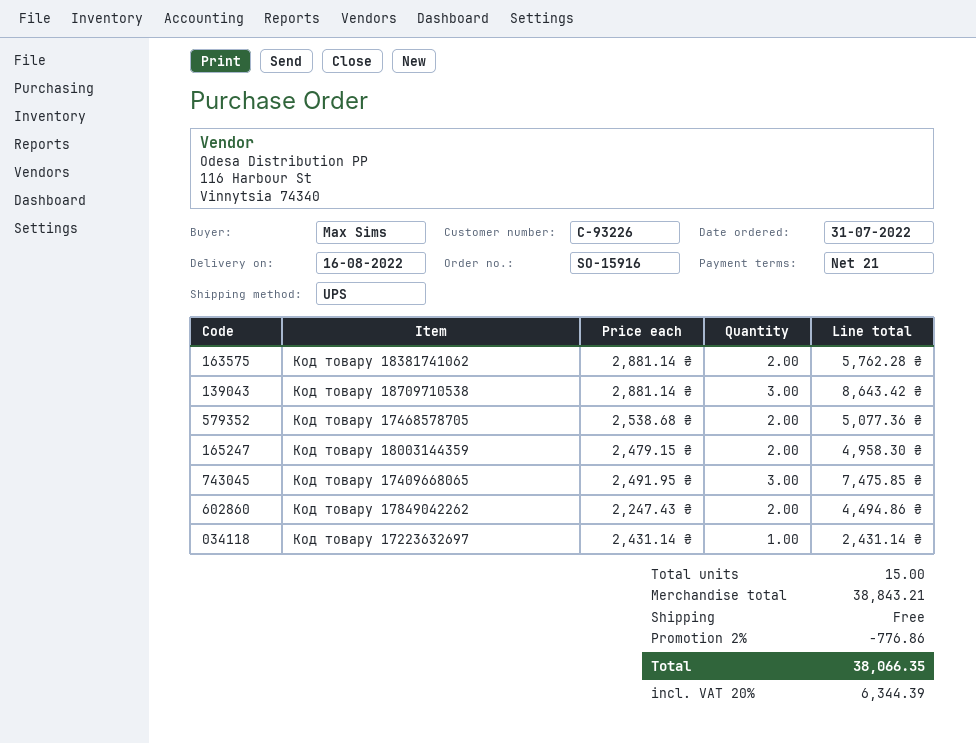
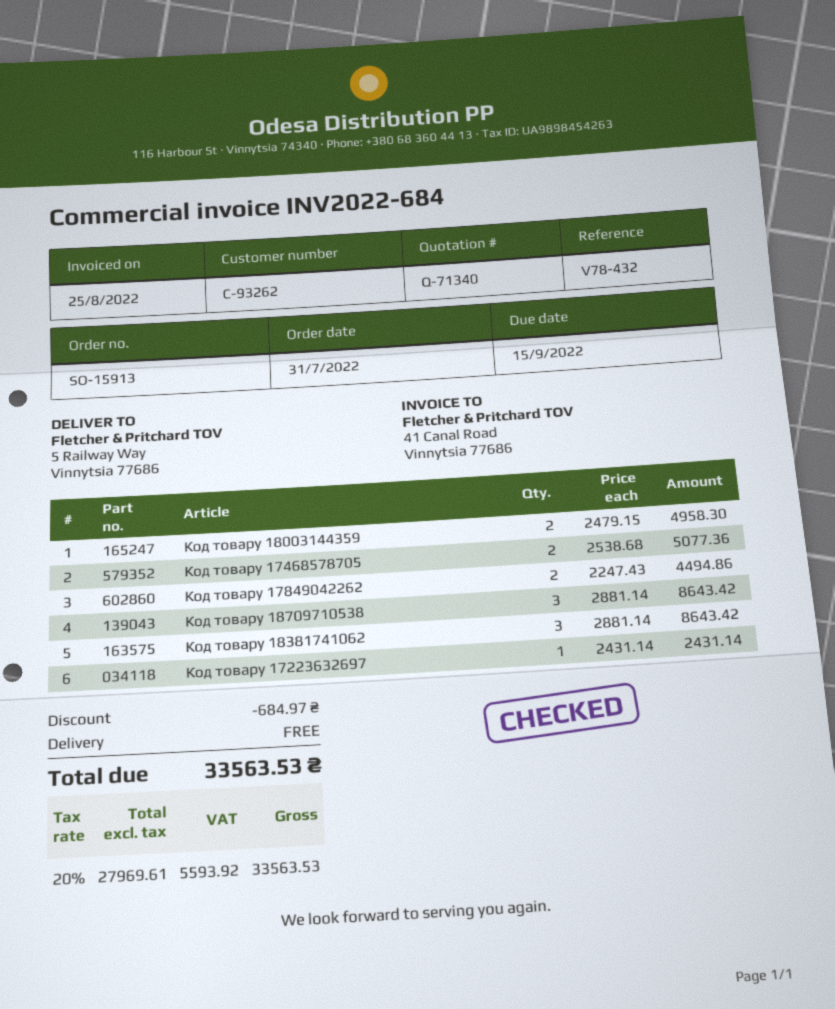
order number: SO-15916 -> SO-15913
customer number: C-93226 -> C-93262
Код товару 18381741062: 2 x 2881.14 = 5762.28 -> 3 x 2881.14 = 8643.42
Код товару 17409668065: 3 x 2491.95 = 7475.85 -> none
discount: 776.86 -> 684.97
tax: 20% = 6344.39 -> 20% = 5593.92
total: 38066.35 -> 33563.53

